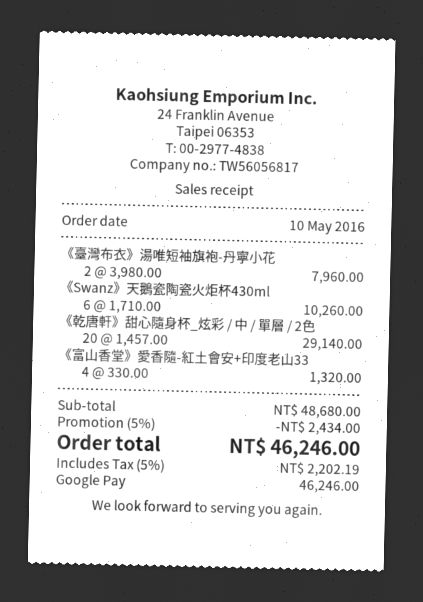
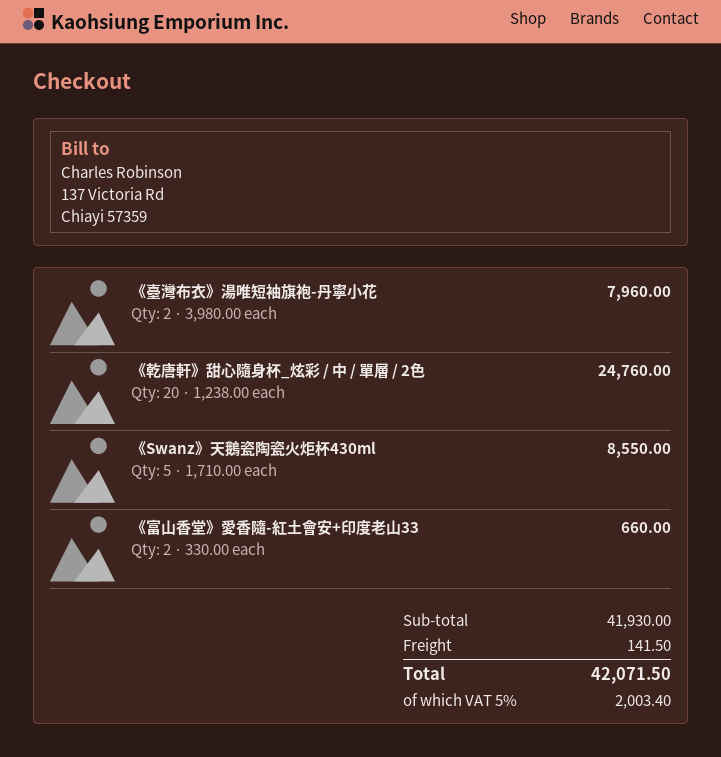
《Swanz》天鵝瓷陶瓷火炬杯430ml: 6 x 1710.00 = 10260.00 -> 5 x 1710.00 = 8550.00
《乾唐軒》甜心隨身杯_炫彩 / 中 / 單層 / 2色: 20 x 1457.00 = 29140.00 -> 20 x 1238.00 = 24760.00
《富山香堂》愛香隨-紅土會安+印度老山33: 4 x 330.00 = 1320.00 -> 2 x 330.00 = 660.00
subtotal: 48680.00 -> 41930.00
discount: 5% = 2434.00 -> none
shipping: none -> 141.50
tax: 5% = 2202.19 -> 5% = 2003.40
total: 46246.00 -> 42071.50

